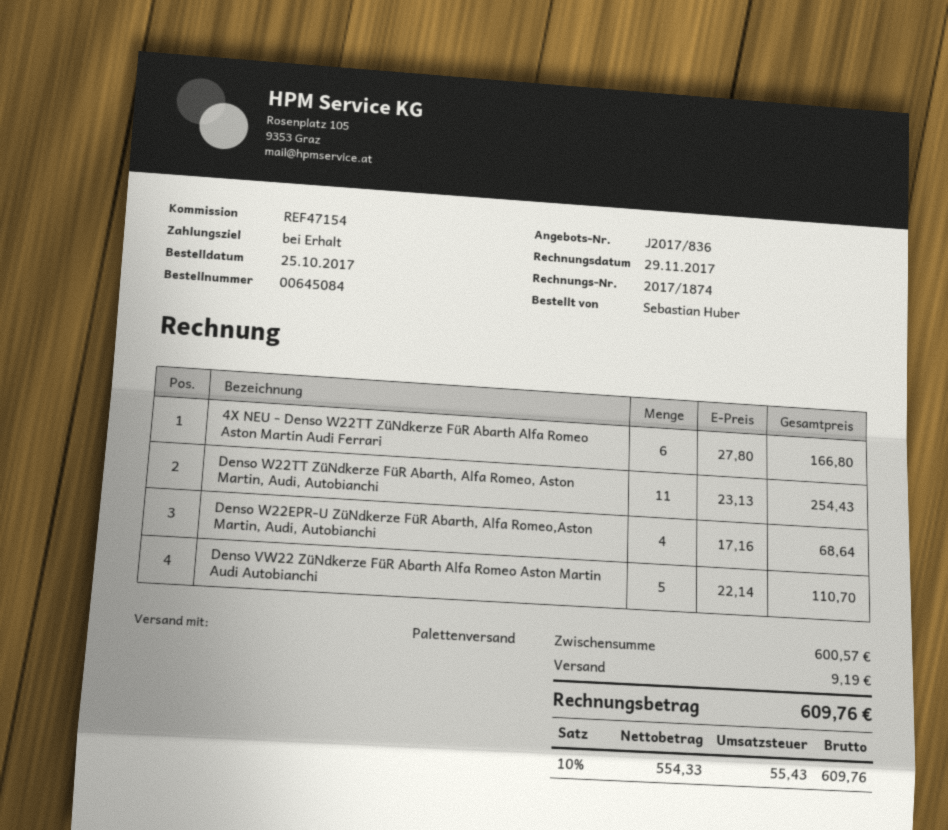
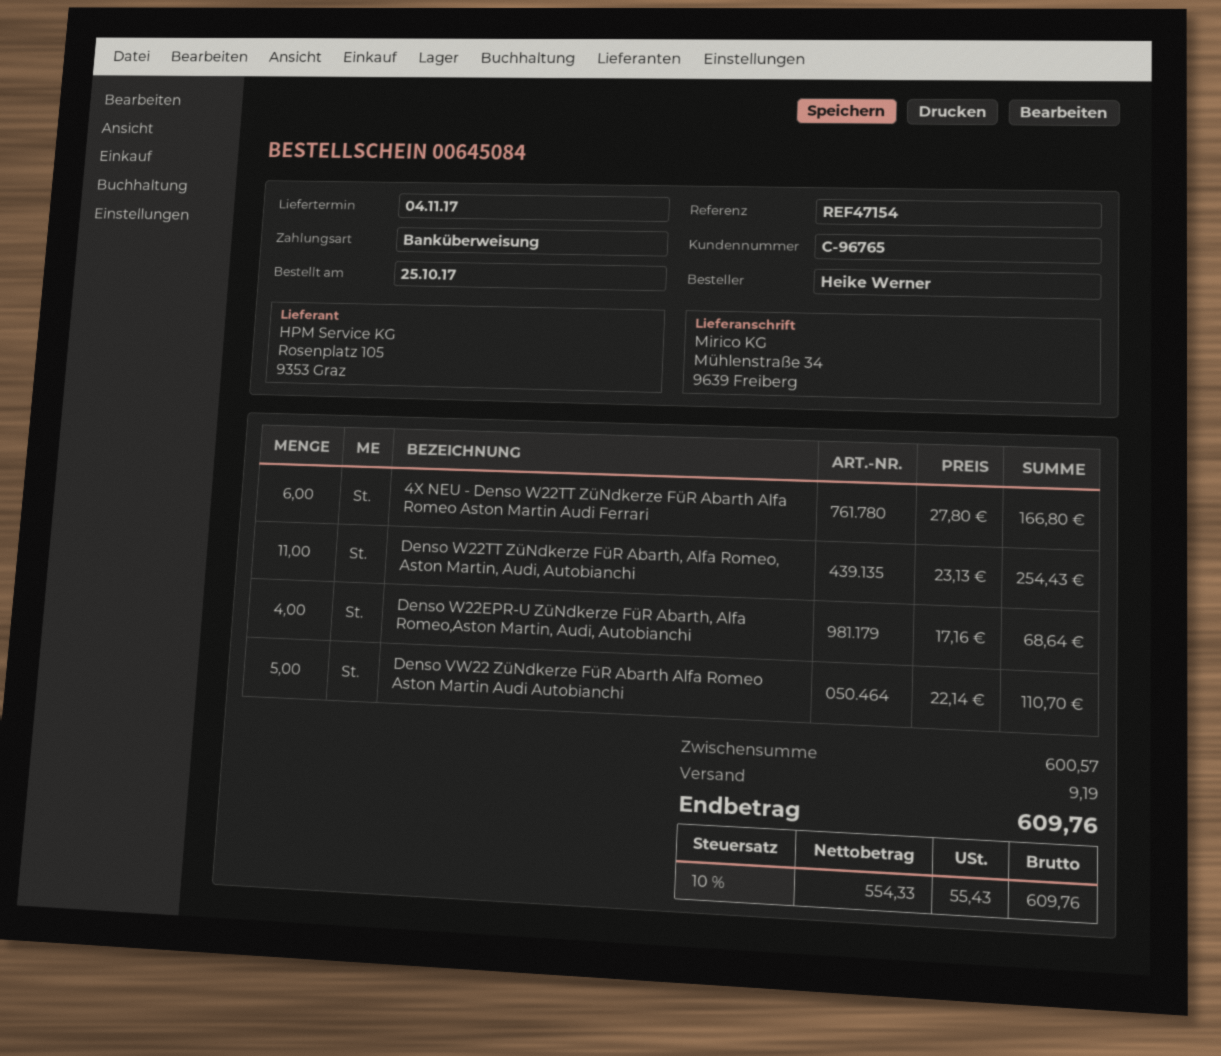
ordered by: Sebastian Huber -> Heike Werner

